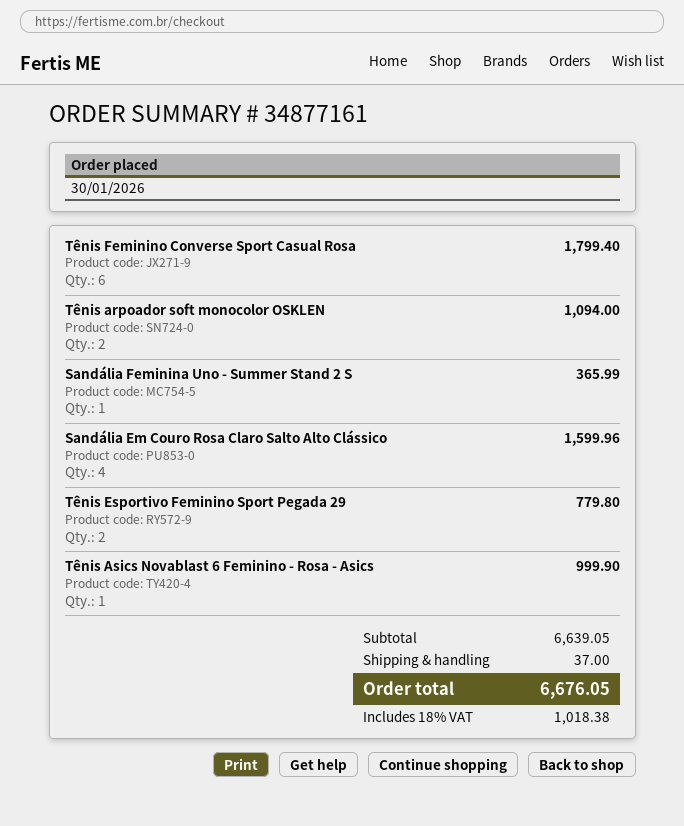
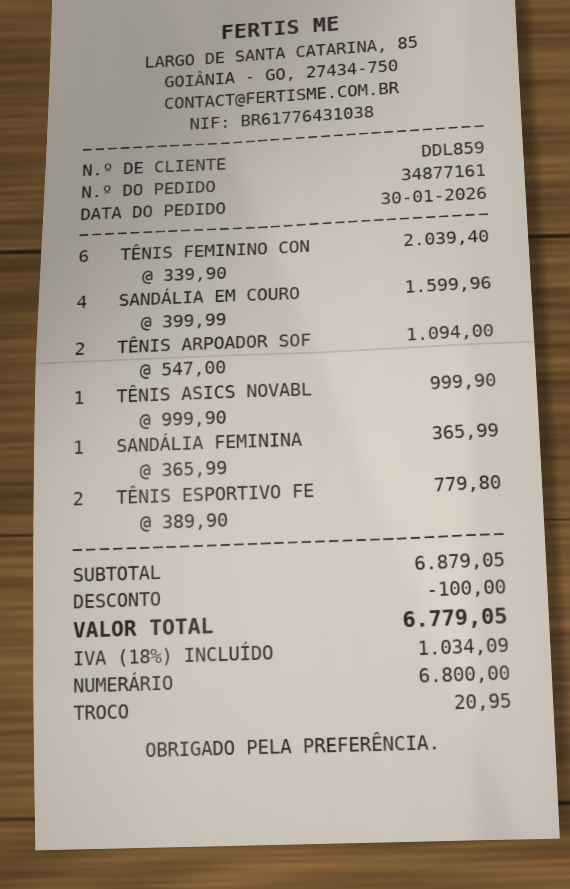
Tênis Feminino Converse Sport Casual Rosa: 6 for 1799.40 -> 6 for 2039.40
subtotal: 6639.05 -> 6879.05
discount: none -> 100.00
shipping: 37.00 -> none
tax: 18% = 1018.38 -> 18% = 1034.09
total: 6676.05 -> 6779.05

